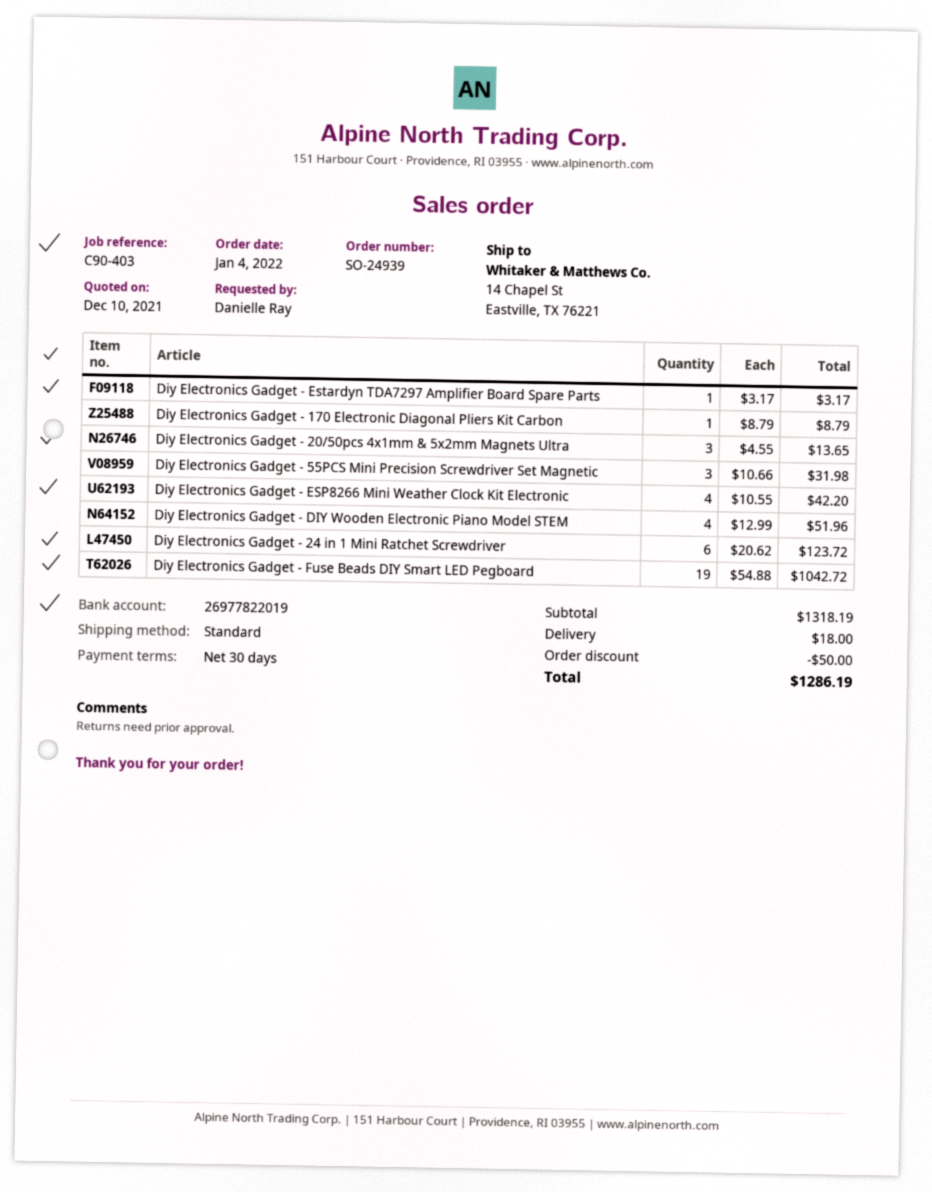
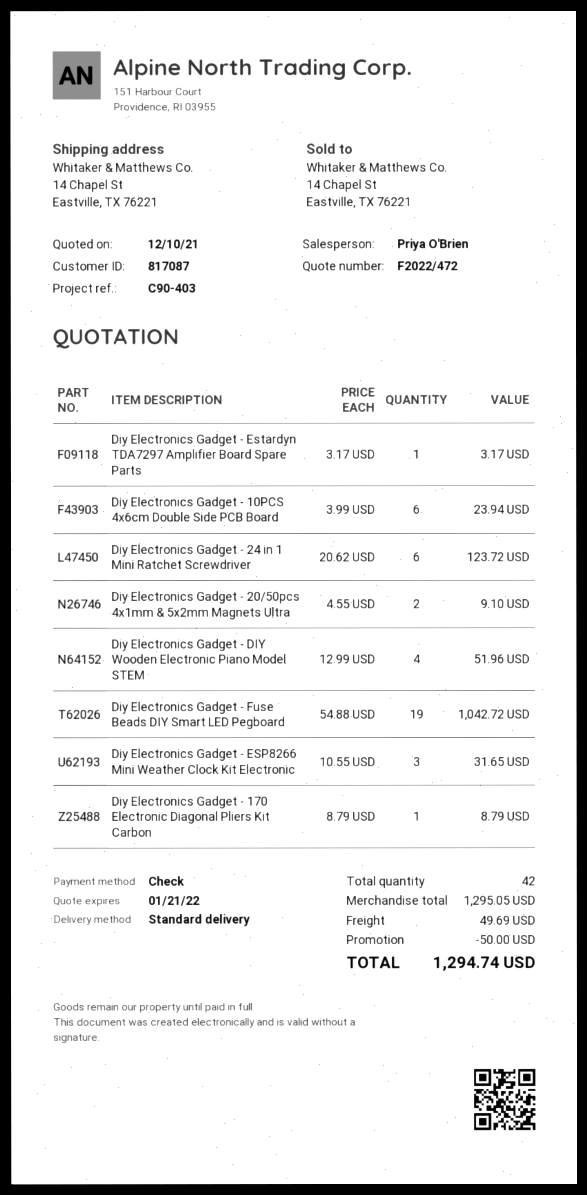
Diy Electronics Gadget - 20/50pcs 4x1mm & 5x2mm Magnets Ultra: 3 x 4.55 = 13.65 -> 2 x 4.55 = 9.10
Diy Electronics Gadget - 55PCS Mini Precision Screwdriver Set Magnetic: 3 x 10.66 = 31.98 -> none
Diy Electronics Gadget - ESP8266 Mini Weather Clock Kit Electronic: 4 x 10.55 = 42.20 -> 3 x 10.55 = 31.65
Diy Electronics Gadget - 10PCS 4x6cm Double Side PCB Board: none -> 6 x 3.99 = 23.94
subtotal: 1318.19 -> 1295.05
shipping: 18.00 -> 49.69
total: 1286.19 -> 1294.74

